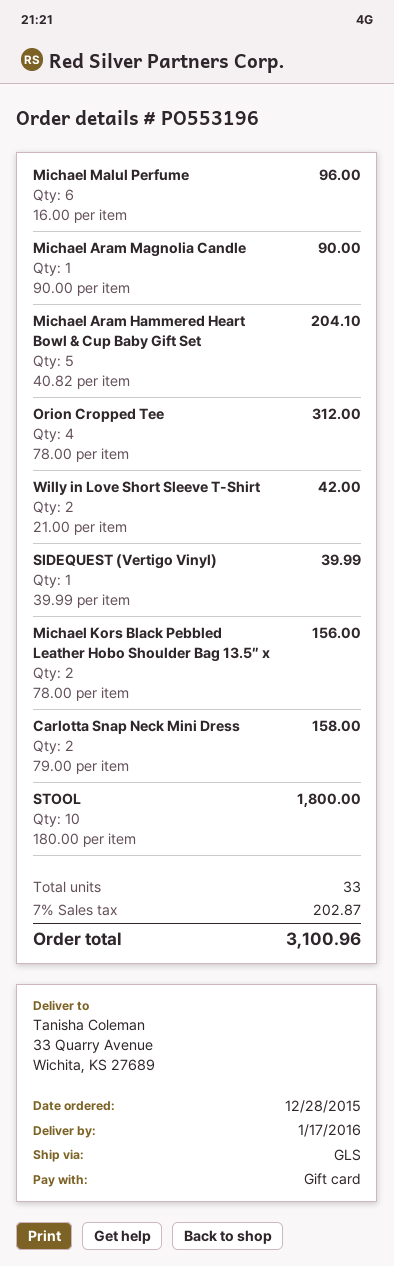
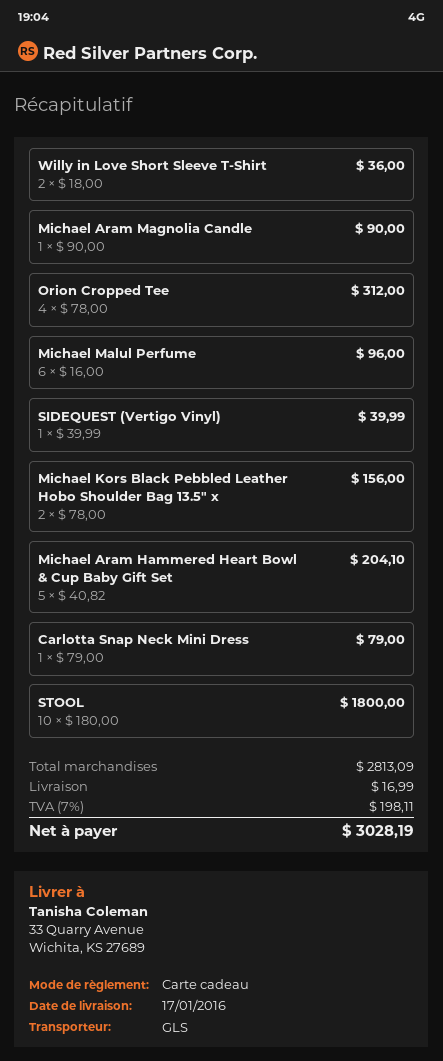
Willy in Love Short Sleeve T-Shirt: 2 x 21.00 = 42.00 -> 2 x 18.00 = 36.00
Carlotta Snap Neck Mini Dress: 2 x 79.00 = 158.00 -> 1 x 79.00 = 79.00
shipping: none -> 16.99
tax: 7% = 202.87 -> 7% = 198.11
total: 3100.96 -> 3028.19

